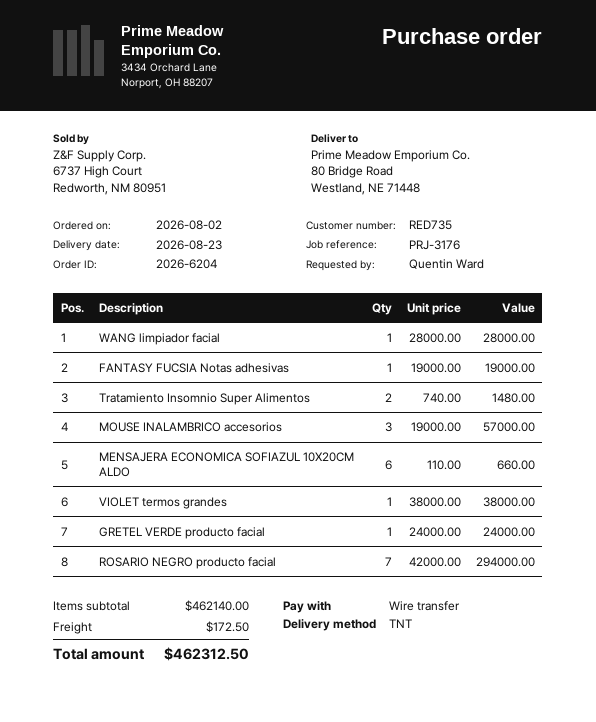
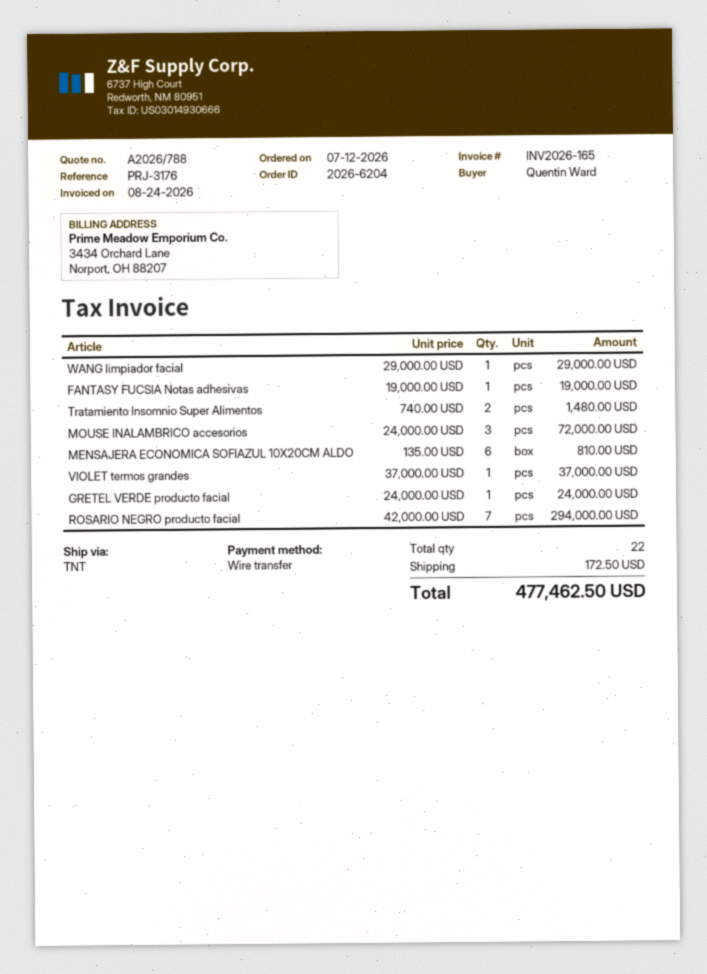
order date: 2026-08-02 -> 2026-07-12
WANG limpiador facial: 1 x 28000.00 = 28000.00 -> 1 x 29000.00 = 29000.00
MOUSE INALAMBRICO accesorios: 3 x 19000.00 = 57000.00 -> 3 x 24000.00 = 72000.00
MENSAJERA ECONOMICA SOFIAZUL 10X20CM ALDO: 6 x 110.00 = 660.00 -> 6 x 135.00 = 810.00
VIOLET termos grandes: 1 x 38000.00 = 38000.00 -> 1 x 37000.00 = 37000.00
total: 462312.50 -> 477462.50

